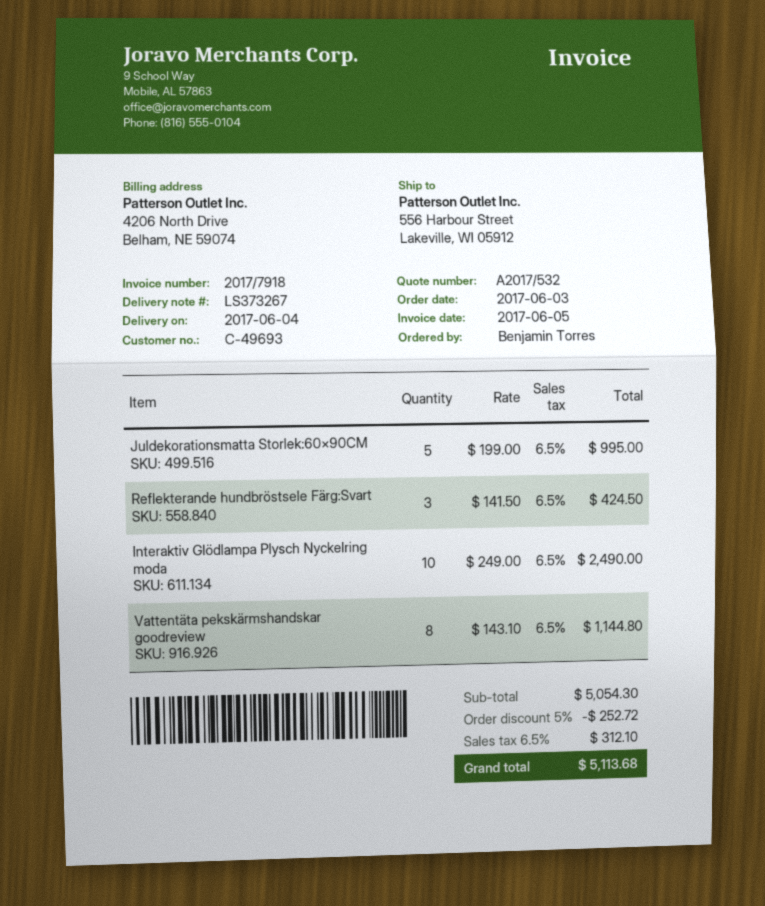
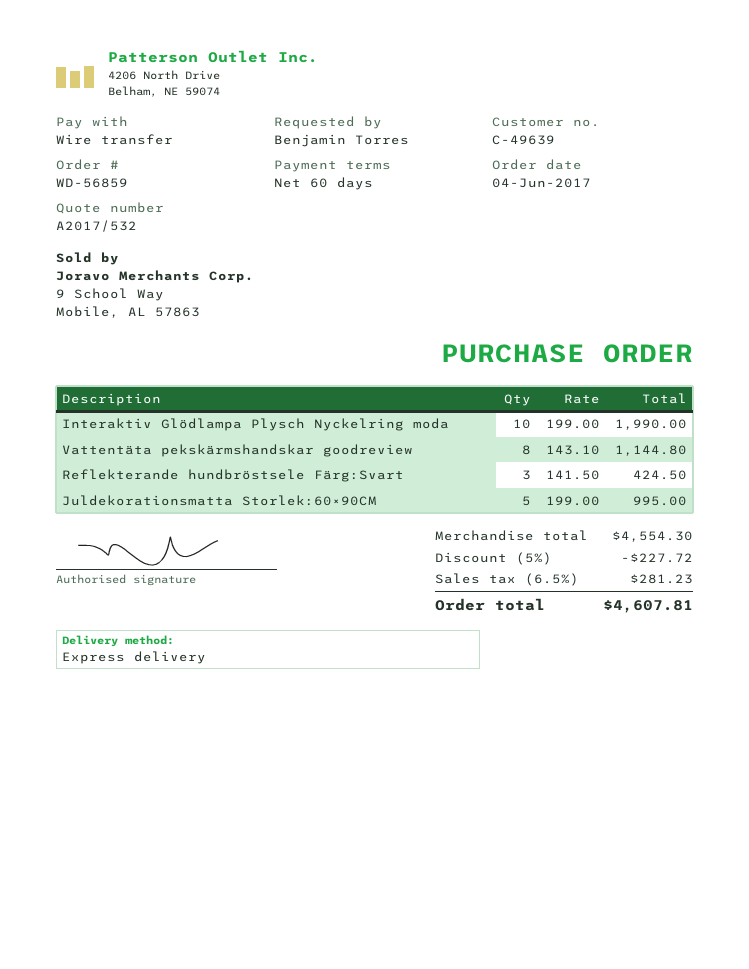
order date: 2017-06-03 -> 2017-06-04
customer number: C-49693 -> C-49639
Interaktiv Glödlampa Plysch Nyckelring moda: 10 x 249.00 = 2490.00 -> 10 x 199.00 = 1990.00
subtotal: 5054.30 -> 4554.30
discount: 5% = 252.72 -> 5% = 227.72
tax: 6.5% = 312.10 -> 6.5% = 281.23
total: 5113.68 -> 4607.81

